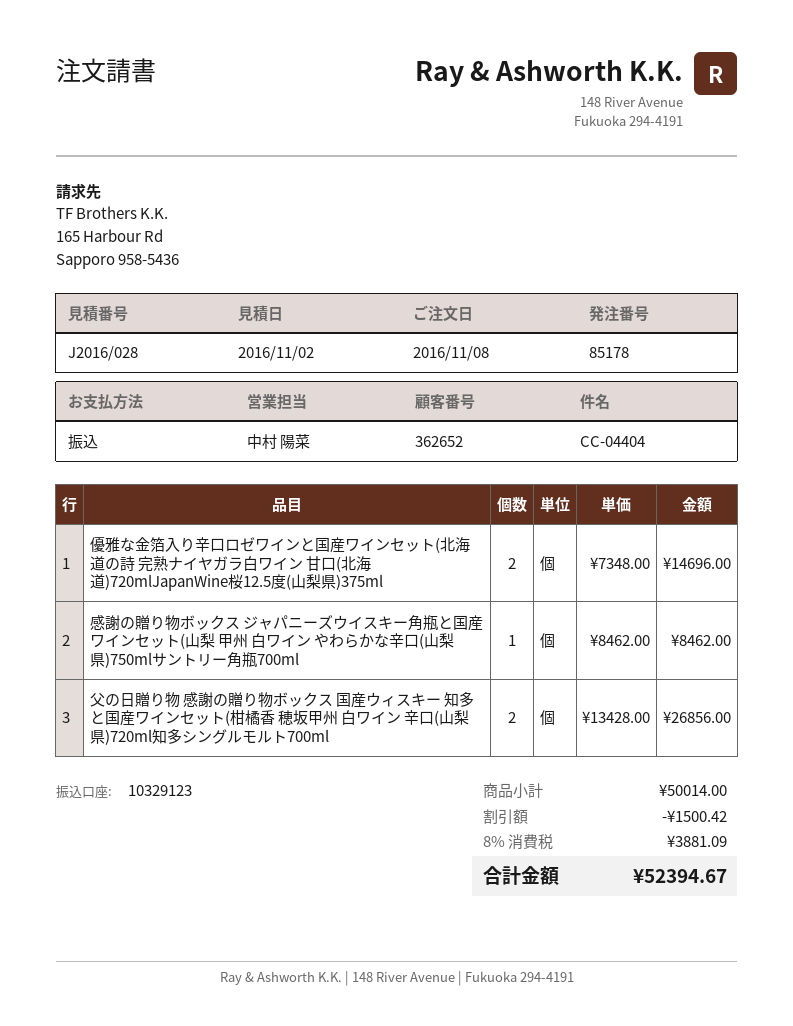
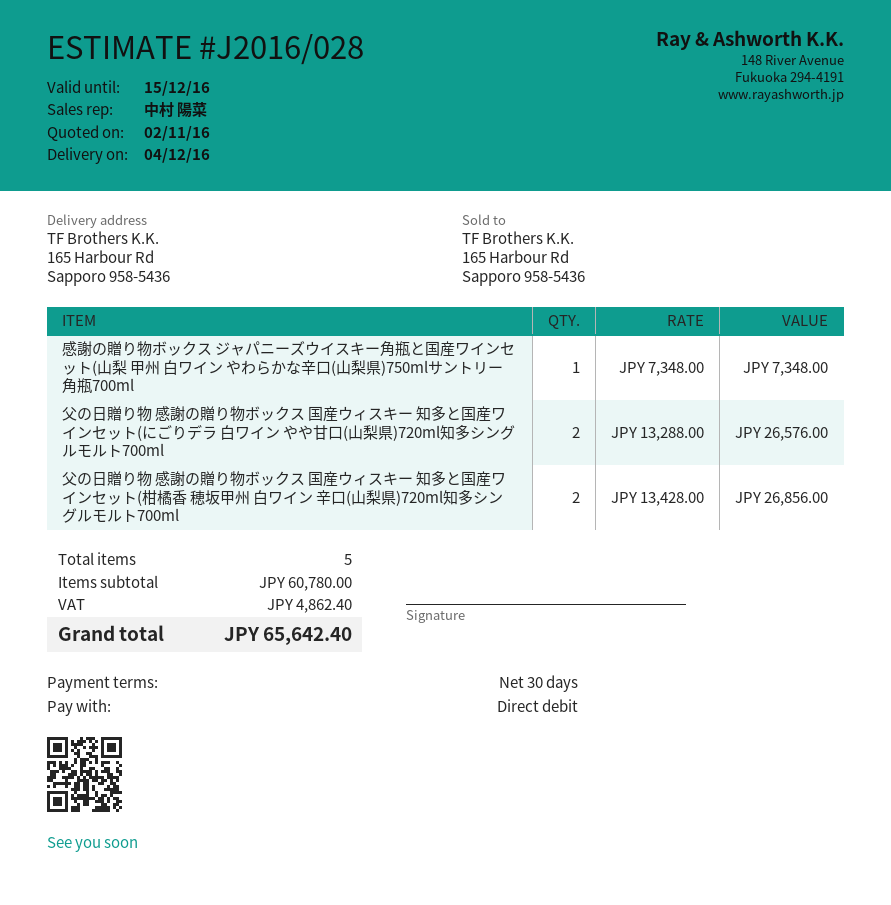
payment method: bank transfer -> direct debit
優雅な金箔入り辛口ロゼワインと国産ワインセット(北海道の詩 完熟ナイヤガラ白ワイン 甘口(北海道)720mlJapanWine桜12.5度(山梨県)375ml: 2 x 7348.00 = 14696.00 -> none
感謝の贈り物ボックス ジャパニーズウイスキー角瓶と国産ワインセット(山梨 甲州 白ワイン やわらかな辛口(山梨県)750mlサントリー角瓶700ml: 1 x 8462.00 = 8462.00 -> 1 x 7348.00 = 7348.00
父の日贈り物 感謝の贈り物ボックス 国産ウィスキー 知多と国産ワインセット(にごりデラ 白ワイン やや甘口(山梨県)720ml知多シングルモルト700ml: none -> 2 x 13288.00 = 26576.00
subtotal: 50014.00 -> 60780.00
discount: 1500.42 -> none
tax: 3881.09 -> 4862.40
total: 52394.67 -> 65642.40

